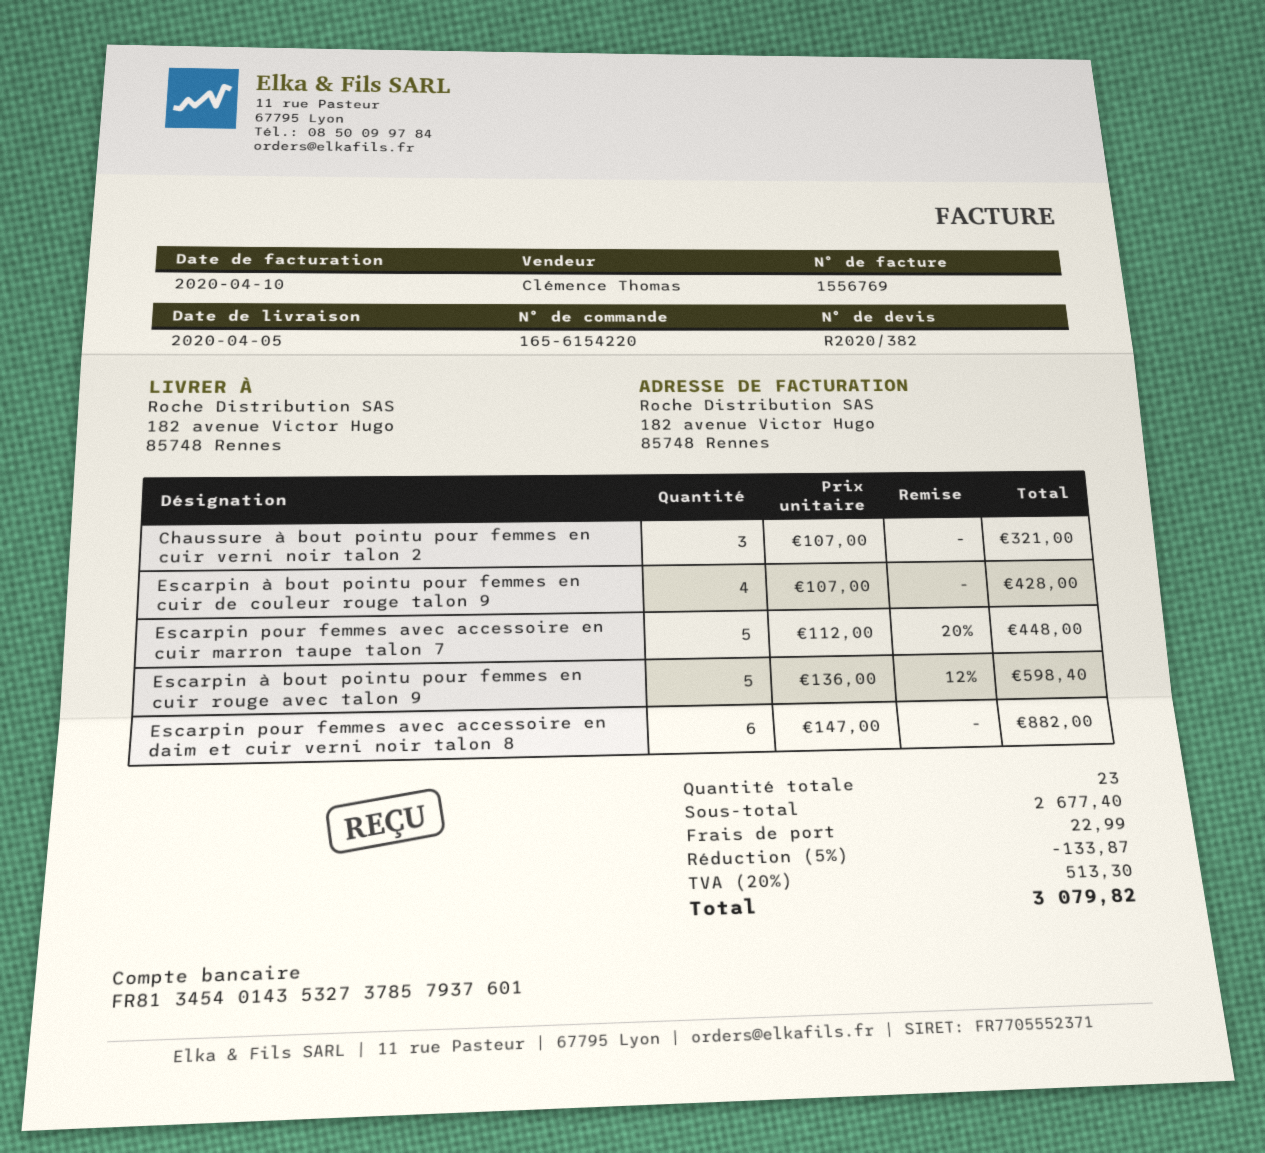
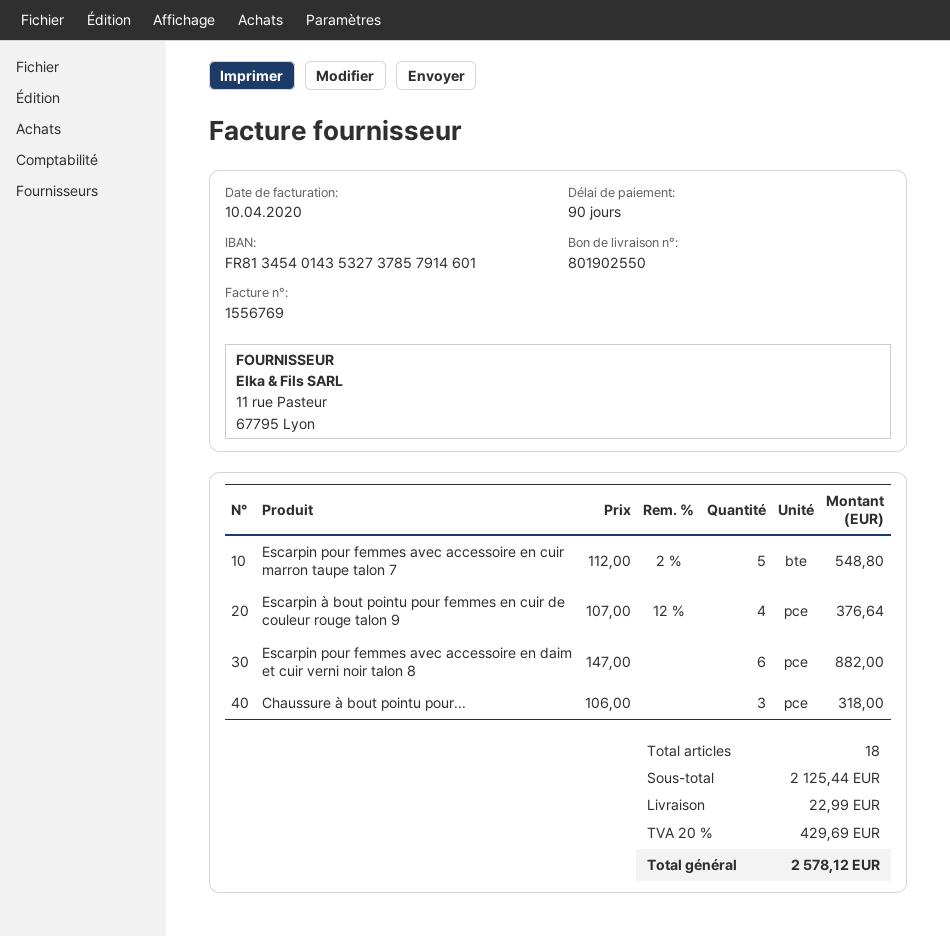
bank account: FR8134540143532737857937601 -> FR8134540143532737857914601
Chaussure à bout pointu pour femmes en cuir verni noir talon 2: 3 x 107.00 = 321.00 -> 3 x 106.00 = 318.00
Escarpin à bout pointu pour femmes en cuir de couleur rouge talon 9: 4 x 107.00 = 428.00 -> 4 x 107.00 - 12% = 376.64
Escarpin pour femmes avec accessoire en cuir marron taupe talon 7: 5 x 112.00 - 20% = 448.00 -> 5 x 112.00 - 2% = 548.80
Escarpin à bout pointu pour femmes en cuir rouge avec talon 9: 5 x 136.00 - 12% = 598.40 -> none
total quantity: 23 -> 18
subtotal: 2677.40 -> 2125.44
discount: 5% = 133.87 -> none
tax: 20% = 513.30 -> 20% = 429.69
total: 3079.82 -> 2578.12

